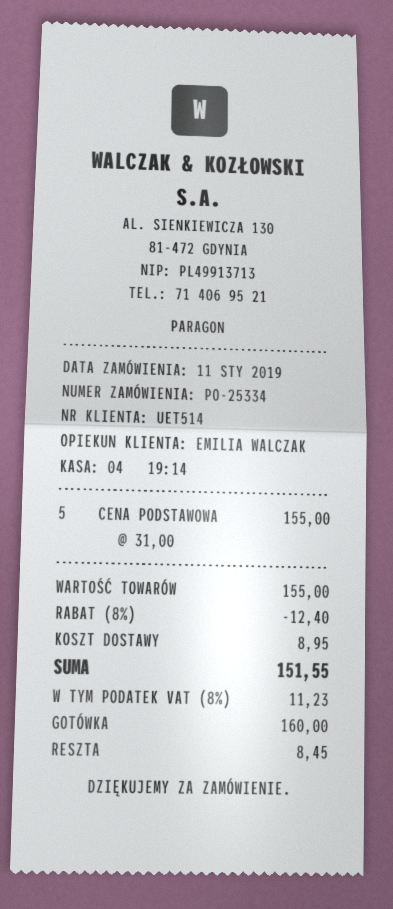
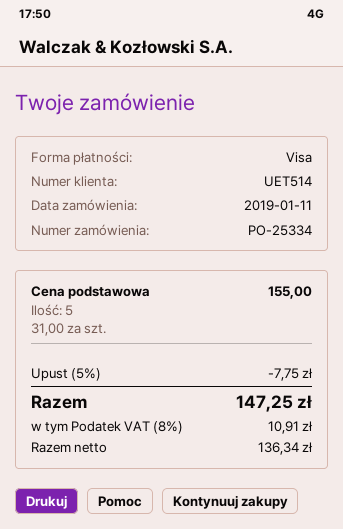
payment method: cash -> Visa
discount: 8% = 12.40 -> 5% = 7.75
shipping: 8.95 -> none
tax: 8% = 11.23 -> 8% = 10.91
total: 151.55 -> 147.25

